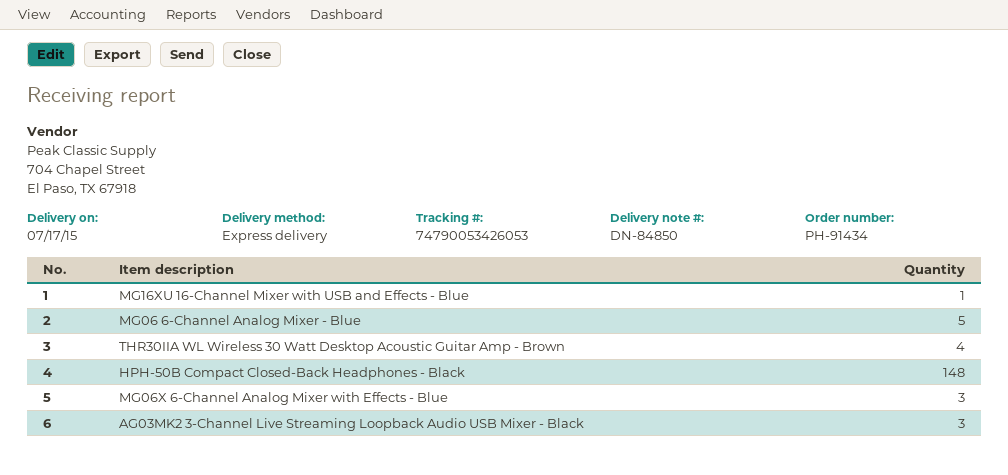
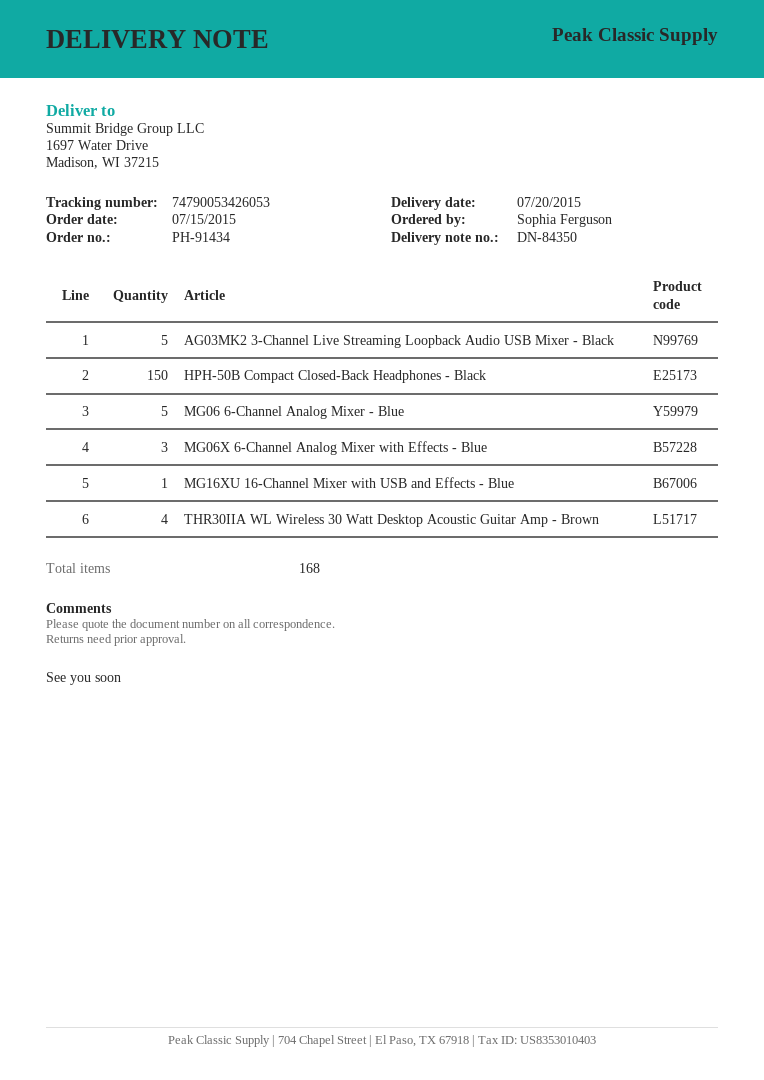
delivery note number: DN-84850 -> DN-84350
delivery date: 2015-07-17 -> 2015-07-20
HPH-50B Compact Closed-Back Headphones - Black: 148 -> 150
AG03MK2 3-Channel Live Streaming Loopback Audio USB Mixer - Black: 3 -> 5

